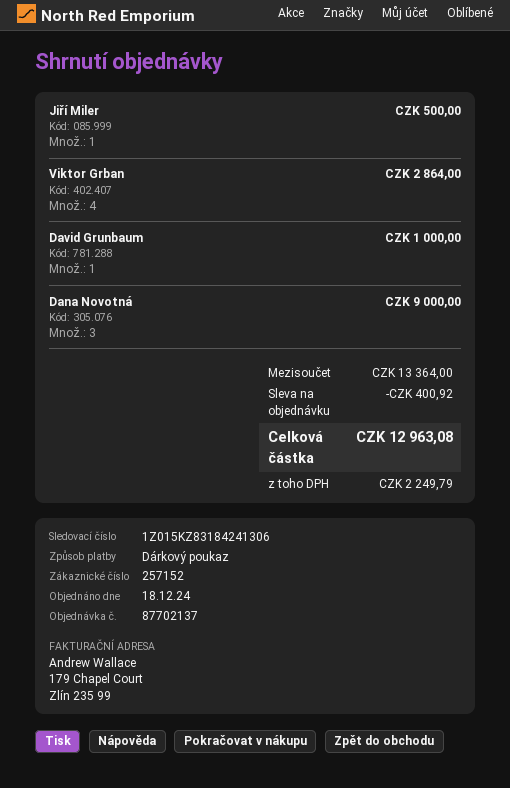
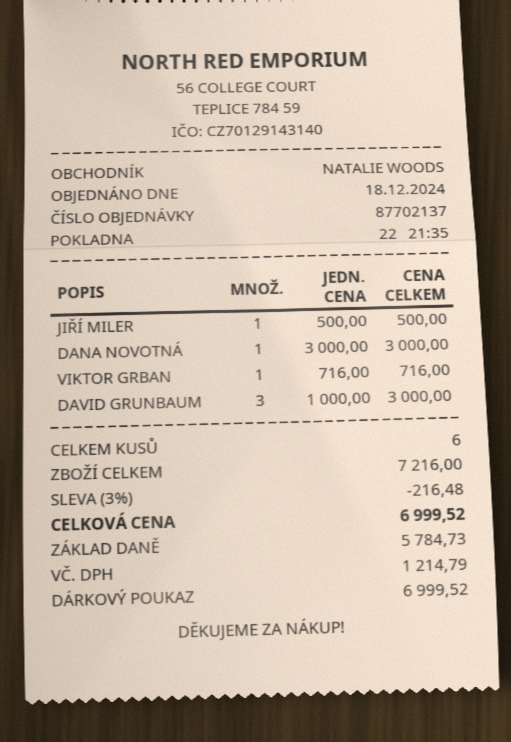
Viktor Grban: 4 for 2864.00 -> 1 for 716.00
David Grunbaum: 1 for 1000.00 -> 3 for 3000.00
Dana Novotná: 3 for 9000.00 -> 1 for 3000.00
subtotal: 13364.00 -> 7216.00
discount: 400.92 -> 216.48
tax: 2249.79 -> 1214.79
total: 12963.08 -> 6999.52

